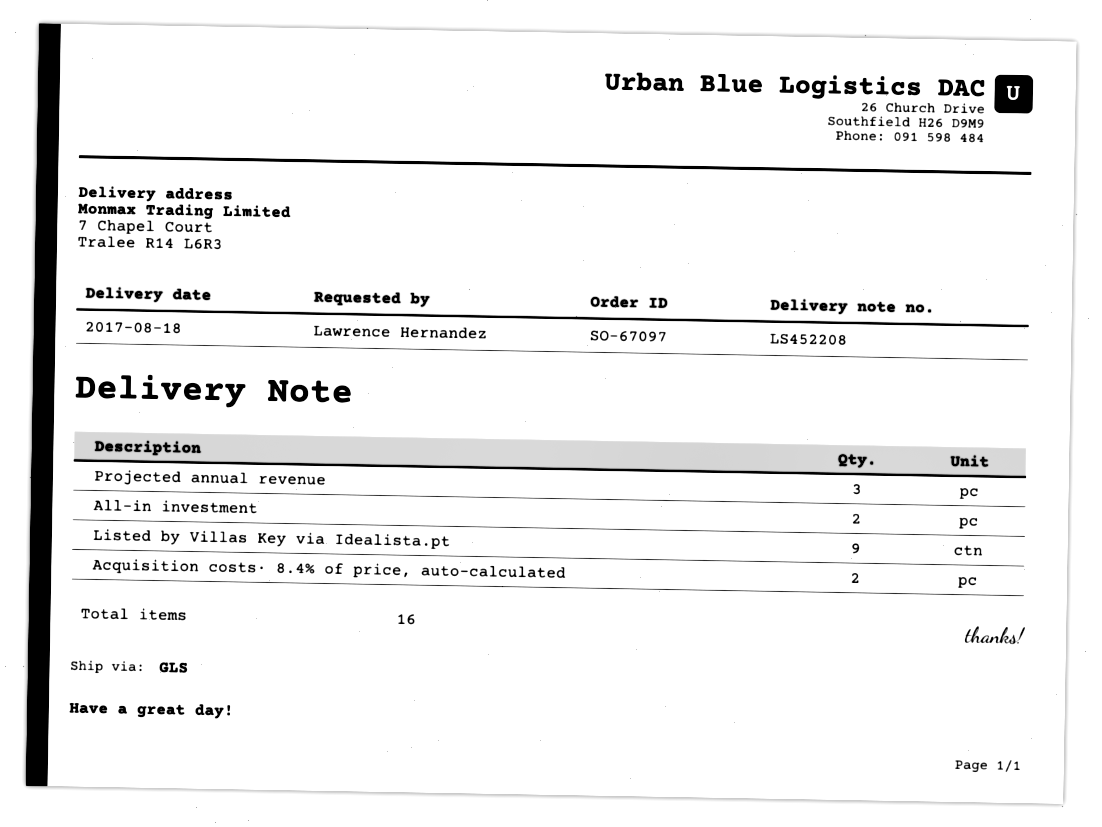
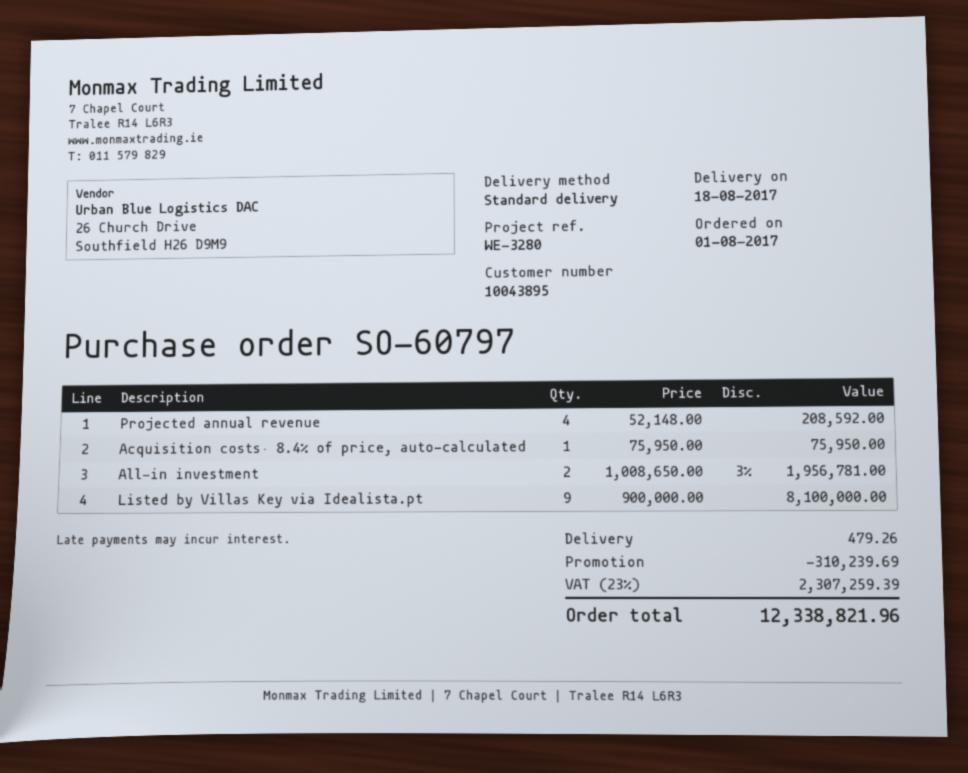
order number: SO-67097 -> SO-60797
shipping method: GLS -> standard
Projected annual revenue: 3 -> 4
Acquisition costs· 8.4% of price, auto-calculated: 2 -> 1

